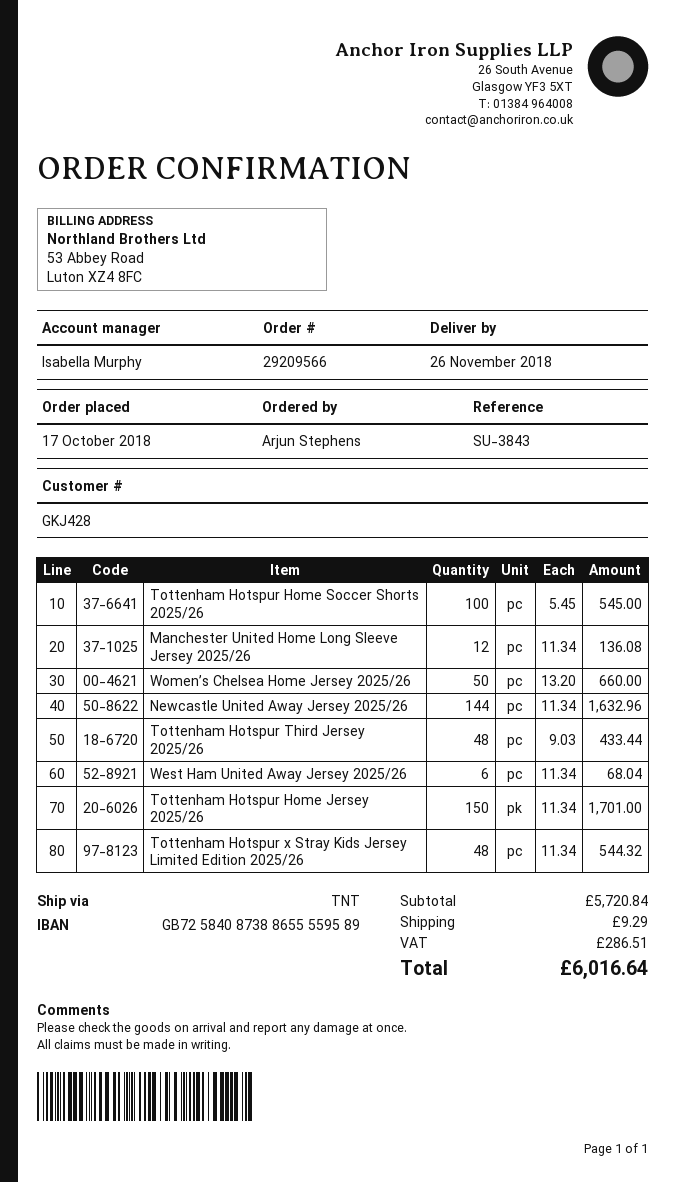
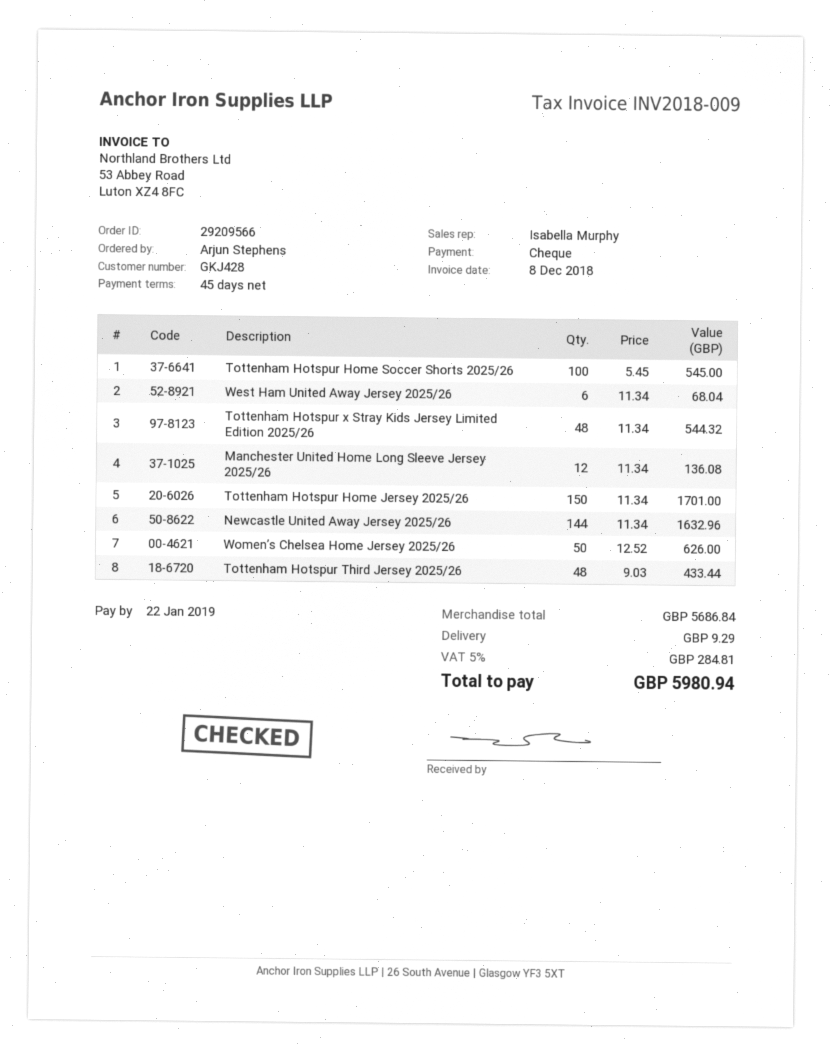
Women’s Chelsea Home Jersey 2025/26: 50 x 13.20 = 660.00 -> 50 x 12.52 = 626.00
subtotal: 5720.84 -> 5686.84
tax: 286.51 -> 284.81
total: 6016.64 -> 5980.94

